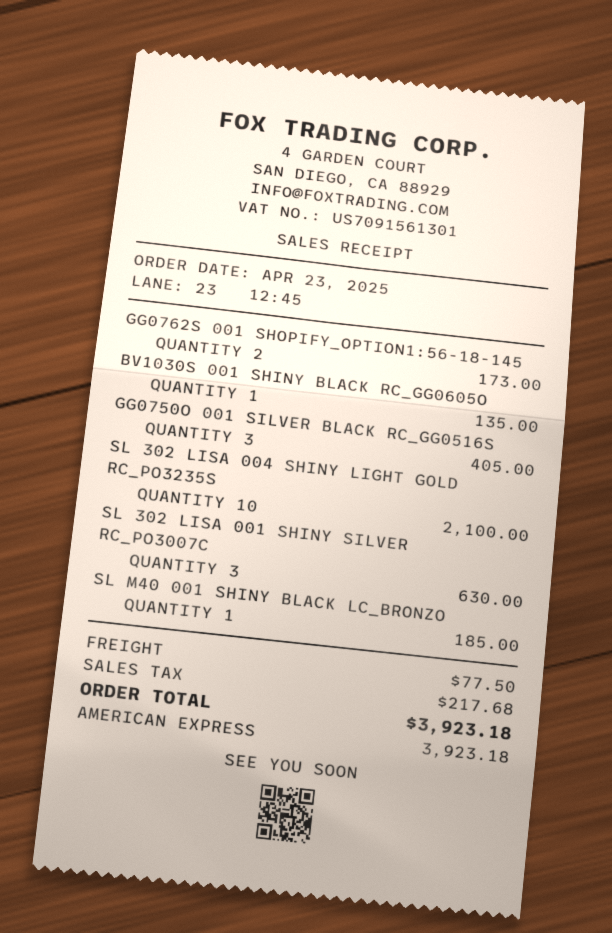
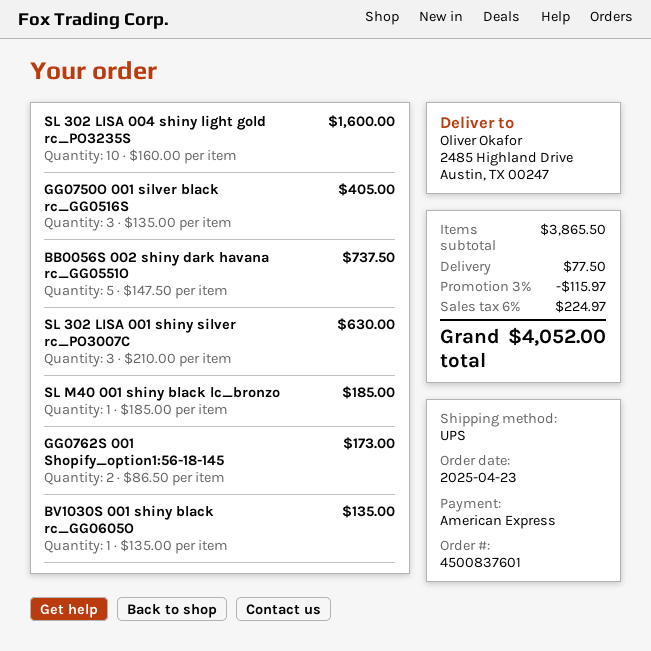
SL 302 LISA 004 SHINY LIGHT GOLD RC_PO3235S: 10 for 2100.00 -> 10 for 1600.00
BB0056S 002 shiny dark havana rc_GG0551O: none -> 5 for 737.50
discount: none -> 3% = 115.97
tax: 217.68 -> 224.97
total: 3923.18 -> 4052.00

